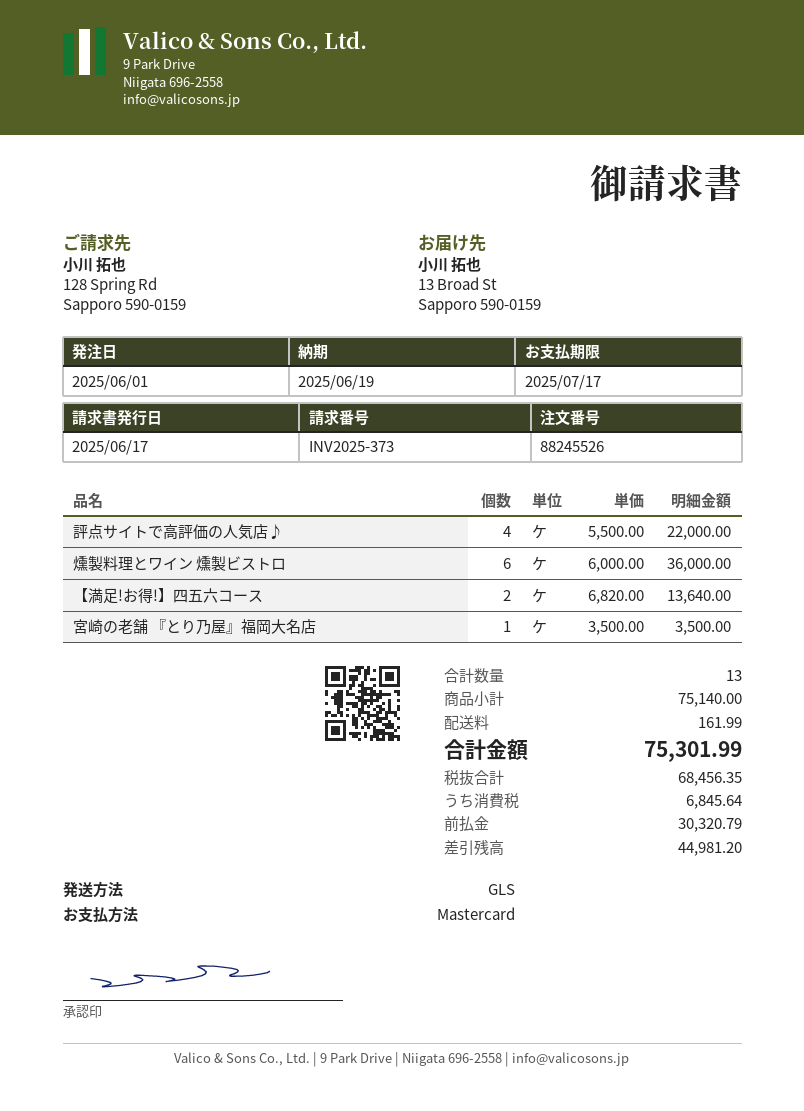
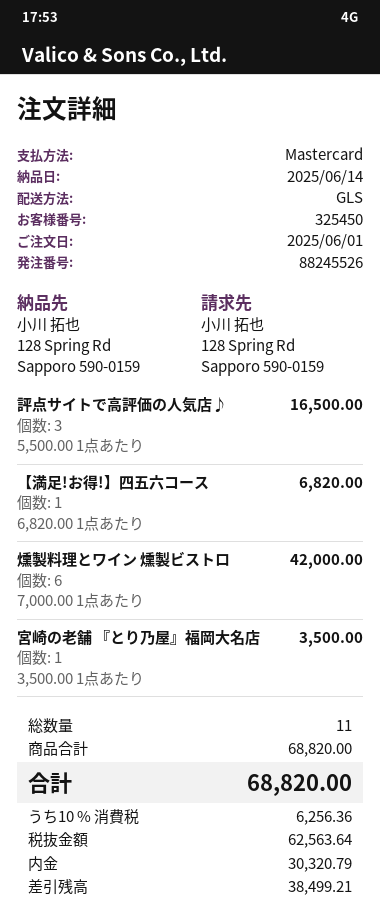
delivery date: 2025-06-19 -> 2025-06-14
ship to: 13 Broad St, Sapporo 590-0159 -> 128 Spring Rd, Sapporo 590-0159
評点サイトで高評価の人気店♪: 4 x 5500.00 = 22000.00 -> 3 x 5500.00 = 16500.00
燻製料理とワイン 燻製ビストロ: 6 x 6000.00 = 36000.00 -> 6 x 7000.00 = 42000.00
【満足!お得!】四五六コース: 2 x 6820.00 = 13640.00 -> 1 x 6820.00 = 6820.00
total quantity: 13 -> 11
subtotal: 75140.00 -> 68820.00
shipping: 161.99 -> none
net: 68456.35 -> 62563.64
tax: 6845.64 -> 6256.36
total: 75301.99 -> 68820.00
balance: 44981.20 -> 38499.21

